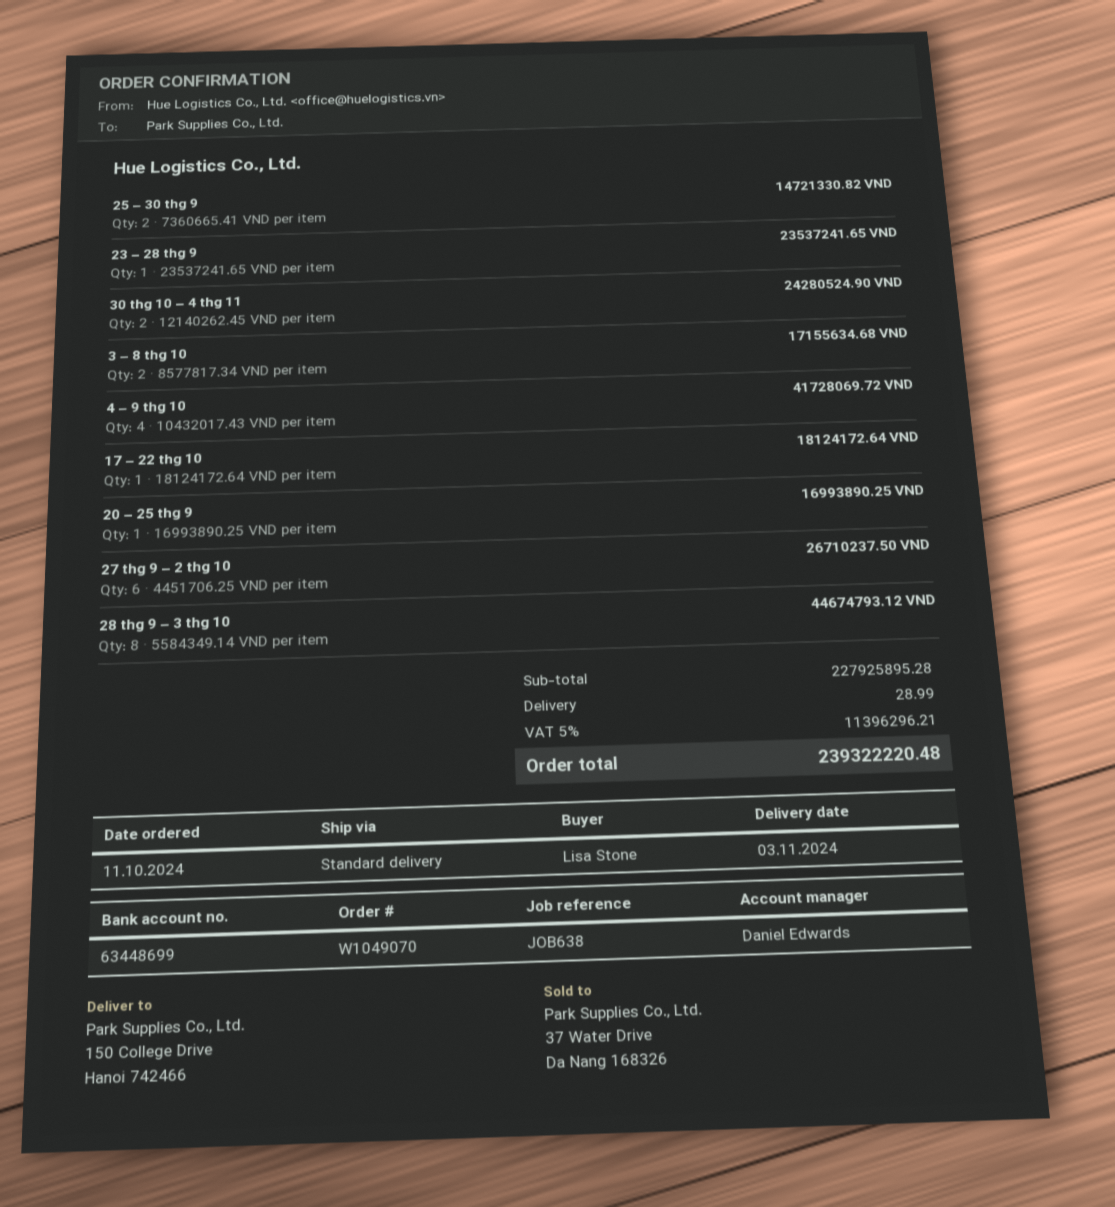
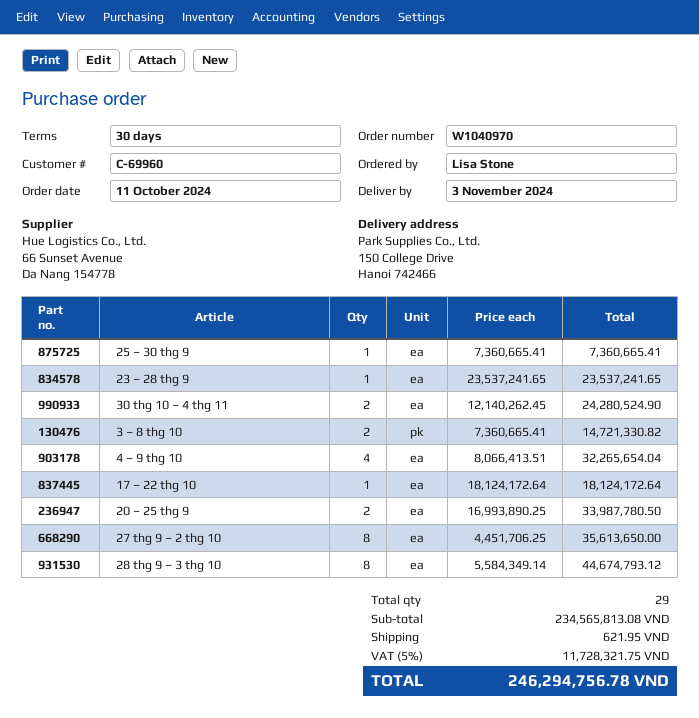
order number: W1049070 -> W1040970
25 – 30 thg 9: 2 x 7360665.41 = 14721330.82 -> 1 x 7360665.41 = 7360665.41
3 – 8 thg 10: 2 x 8577817.34 = 17155634.68 -> 2 x 7360665.41 = 14721330.82
4 – 9 thg 10: 4 x 10432017.43 = 41728069.72 -> 4 x 8066413.51 = 32265654.04
20 – 25 thg 9: 1 x 16993890.25 = 16993890.25 -> 2 x 16993890.25 = 33987780.50
27 thg 9 – 2 thg 10: 6 x 4451706.25 = 26710237.50 -> 8 x 4451706.25 = 35613650.00
subtotal: 227925895.28 -> 234565813.08
shipping: 28.99 -> 621.95
tax: 5% = 11396296.21 -> 5% = 11728321.75
total: 239322220.48 -> 246294756.78

